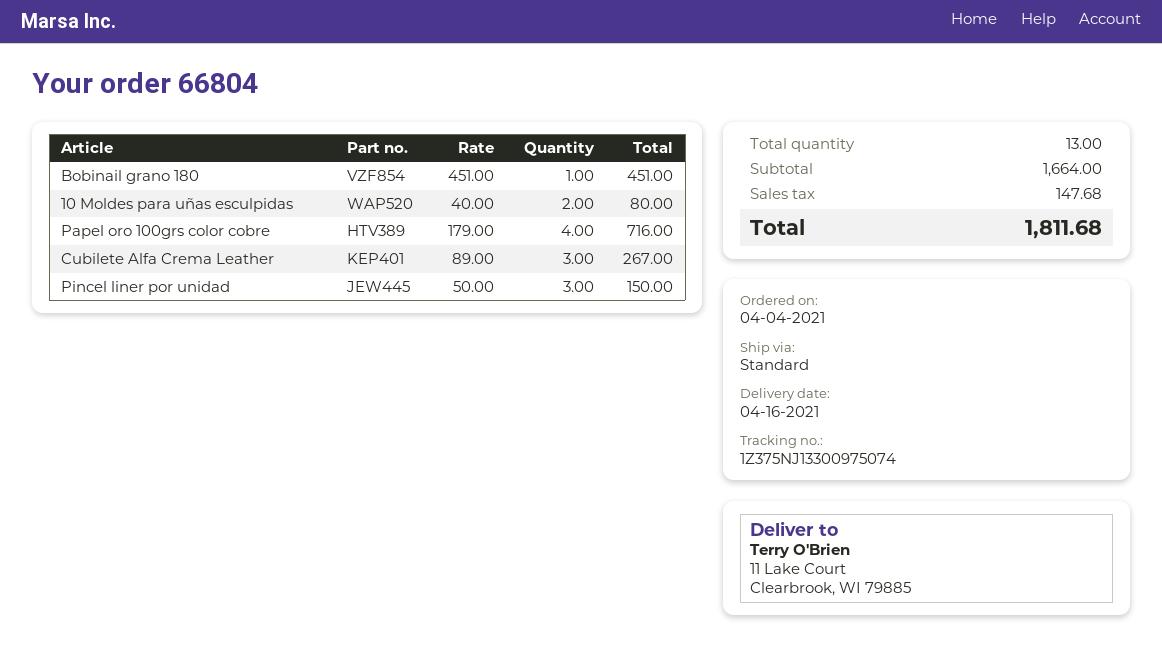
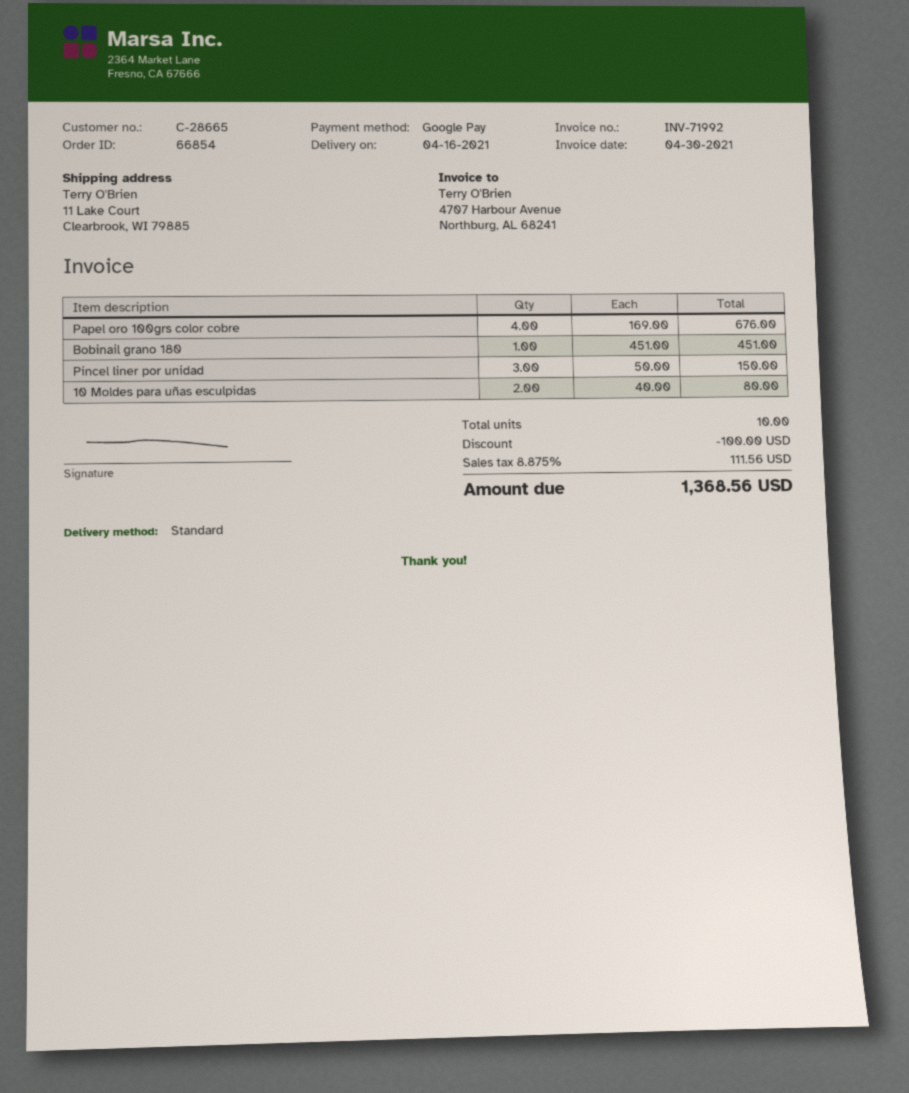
order number: 66804 -> 66854
Papel oro 100grs color cobre: 4 x 179.00 = 716.00 -> 4 x 169.00 = 676.00
Cubilete Alfa Crema Leather: 3 x 89.00 = 267.00 -> none
total quantity: 13 -> 10
discount: none -> 100.00
tax: 147.68 -> 111.56
total: 1811.68 -> 1368.56

